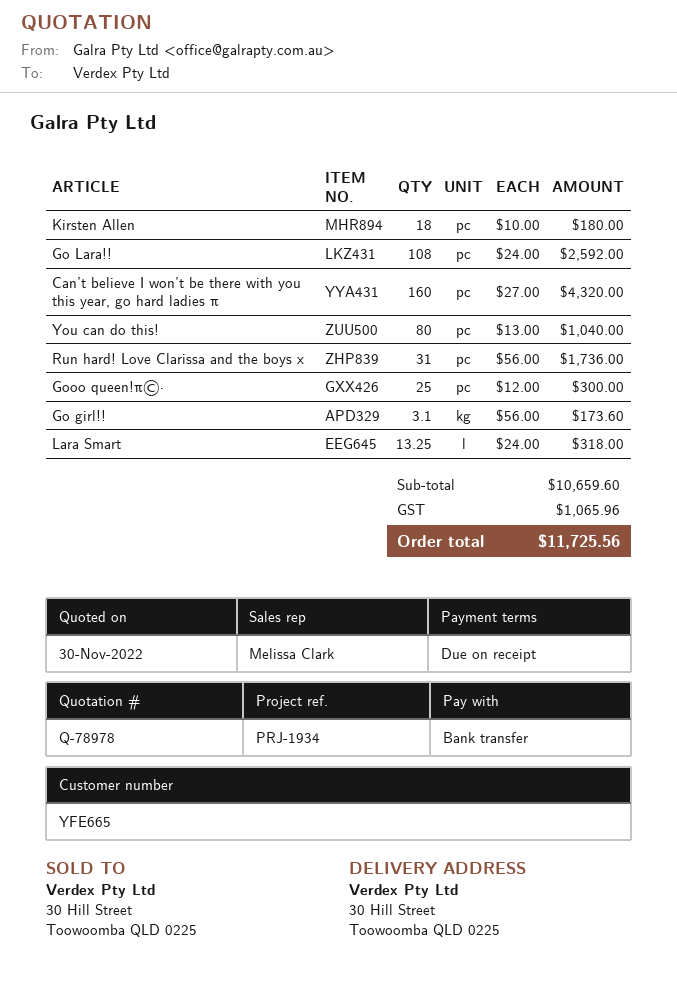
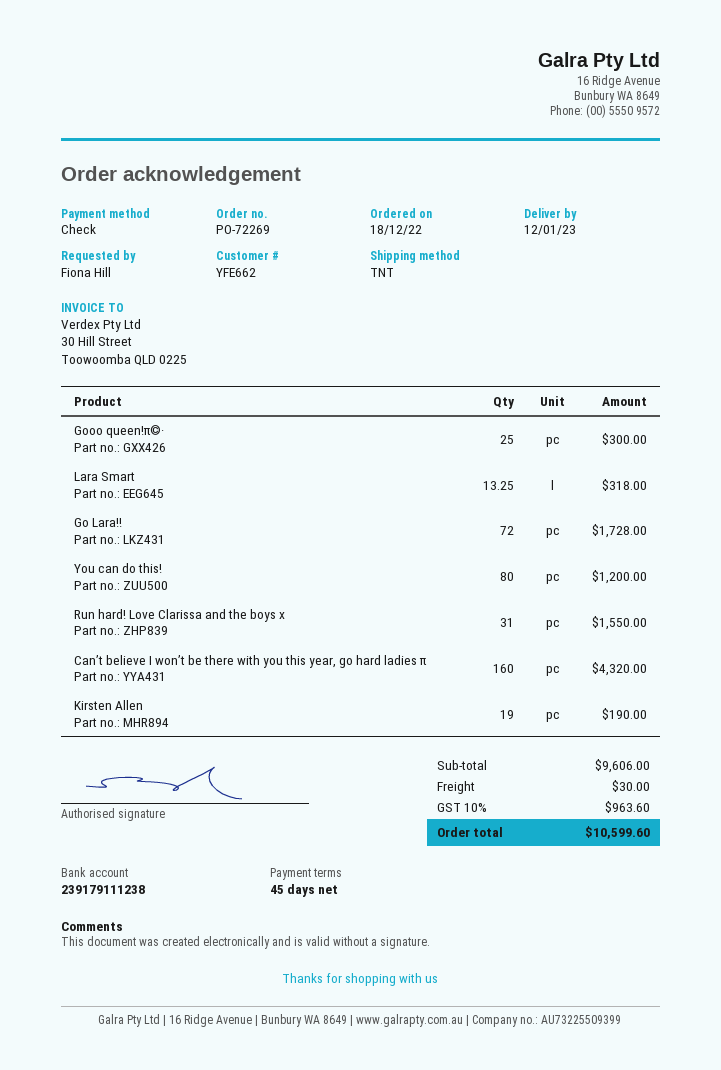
payment terms: on receipt -> 45 days
customer number: YFE665 -> YFE662
payment method: bank transfer -> cheque
Kirsten Allen: 18 for 180.00 -> 19 for 190.00
Go Lara!!: 108 for 2592.00 -> 72 for 1728.00
You can do this!: 80 for 1040.00 -> 80 for 1200.00
Run hard! Love Clarissa and the boys x: 31 for 1736.00 -> 31 for 1550.00
Go girl!!: 3.1 for 173.60 -> none
subtotal: 10659.60 -> 9606.00
shipping: none -> 30.00
tax: 1065.96 -> 963.60
total: 11725.56 -> 10599.60

